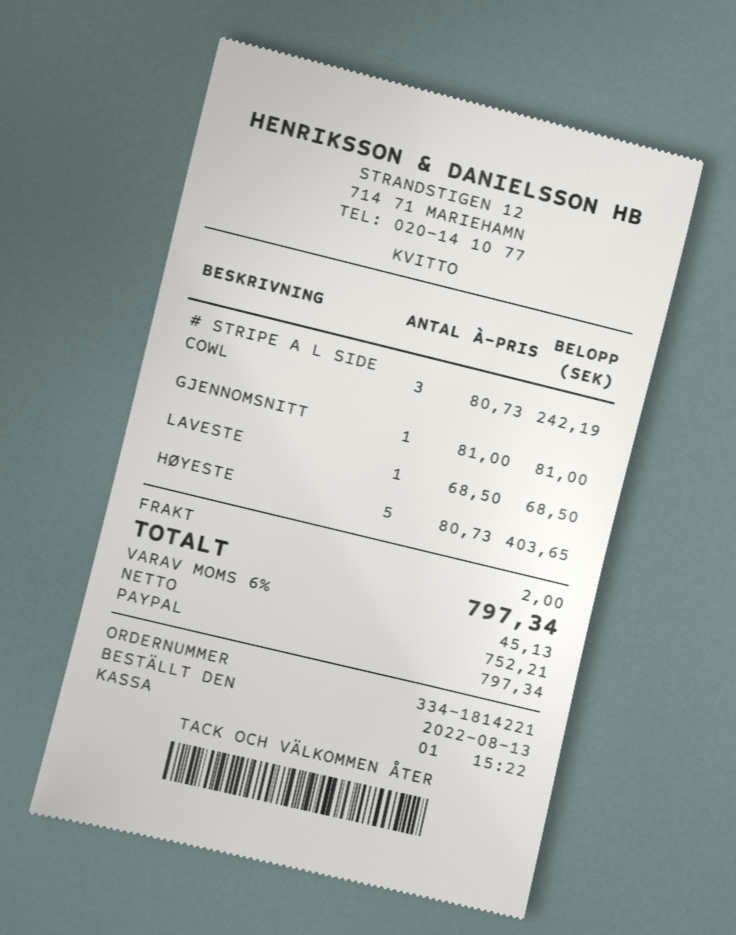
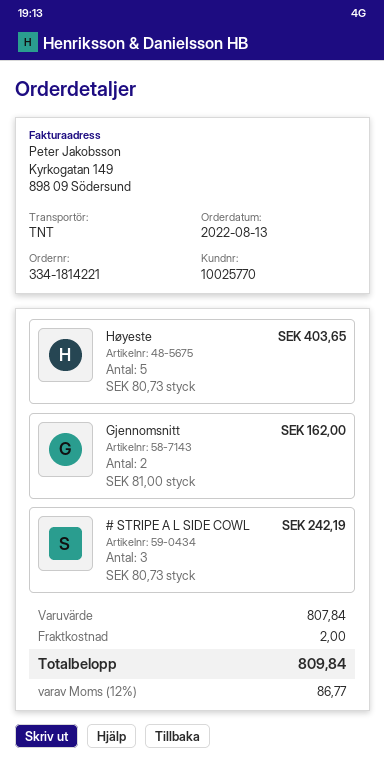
GJENNOMSNITT: 1 x 81.00 = 81.00 -> 2 x 81.00 = 162.00
LAVESTE: 1 x 68.50 = 68.50 -> none
tax: 6% = 45.13 -> 12% = 86.77
total: 797.34 -> 809.84

